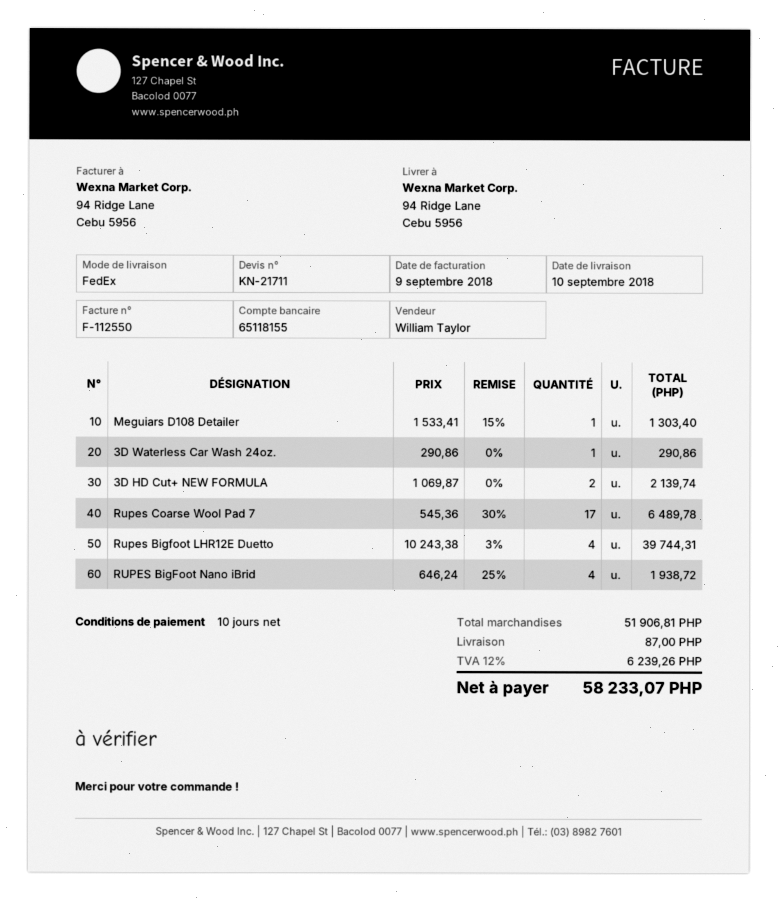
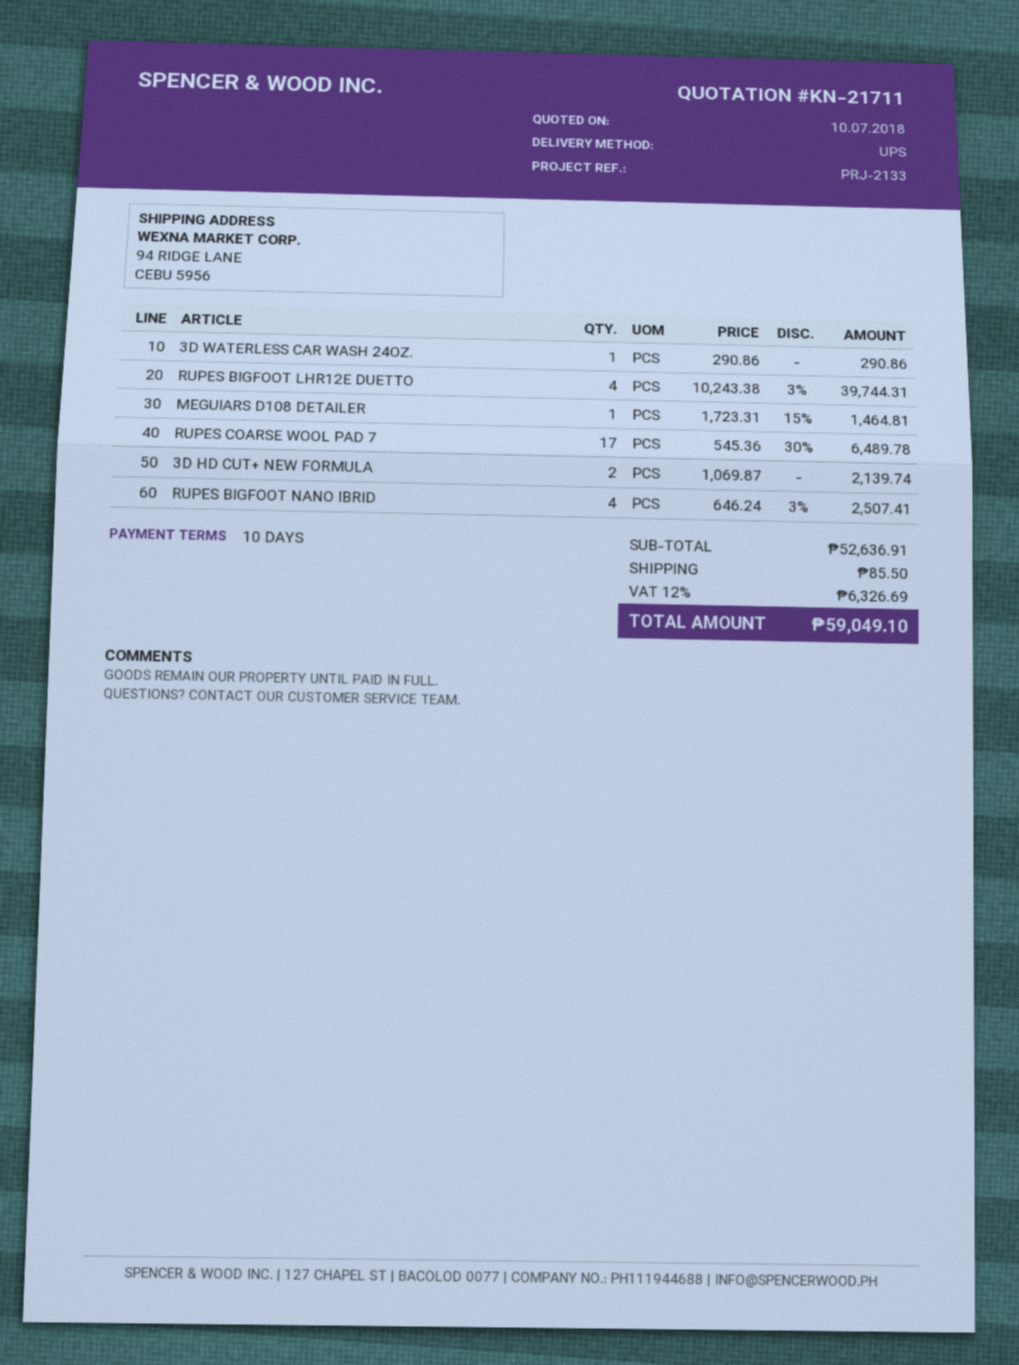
shipping method: FedEx -> UPS
Meguiars D108 Detailer: 1 x 1533.41 - 15% = 1303.40 -> 1 x 1723.31 - 15% = 1464.81
RUPES BigFoot Nano iBrid: 4 x 646.24 - 25% = 1938.72 -> 4 x 646.24 - 3% = 2507.41
subtotal: 51906.81 -> 52636.91
shipping: 87.00 -> 85.50
tax: 12% = 6239.26 -> 12% = 6326.69
total: 58233.07 -> 59049.10

